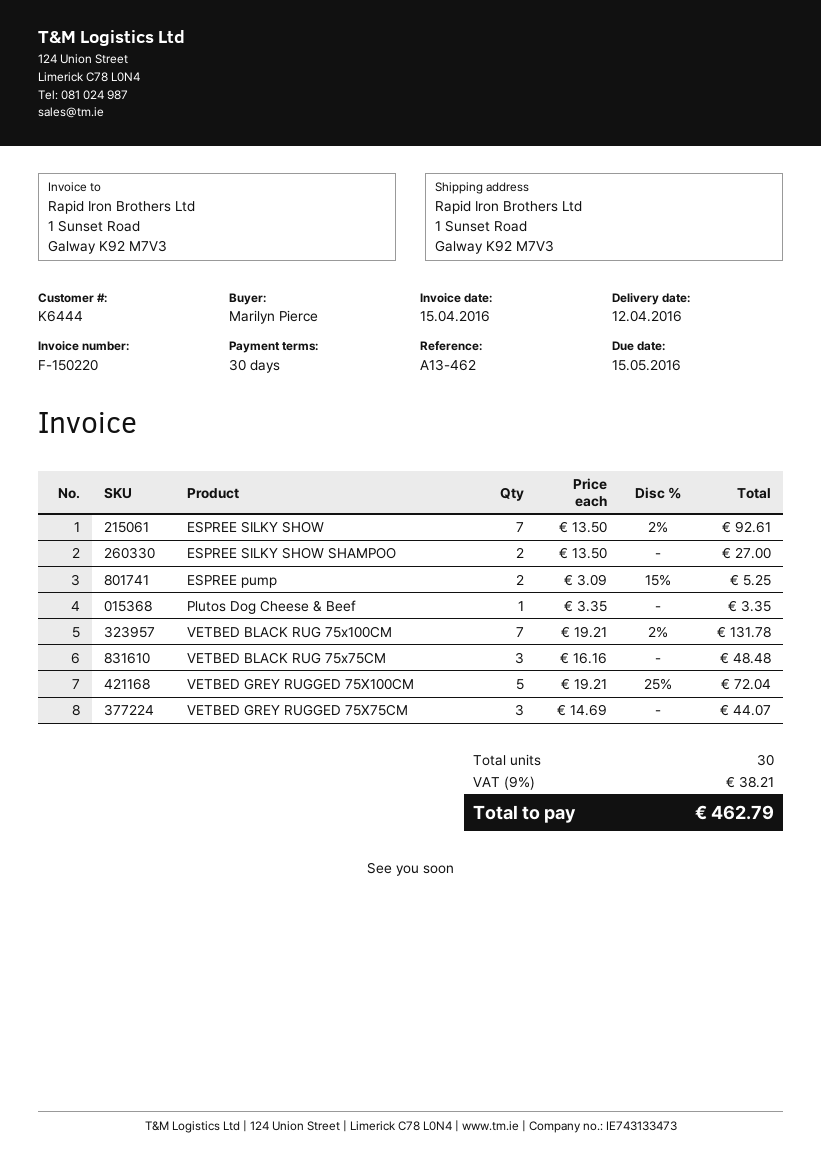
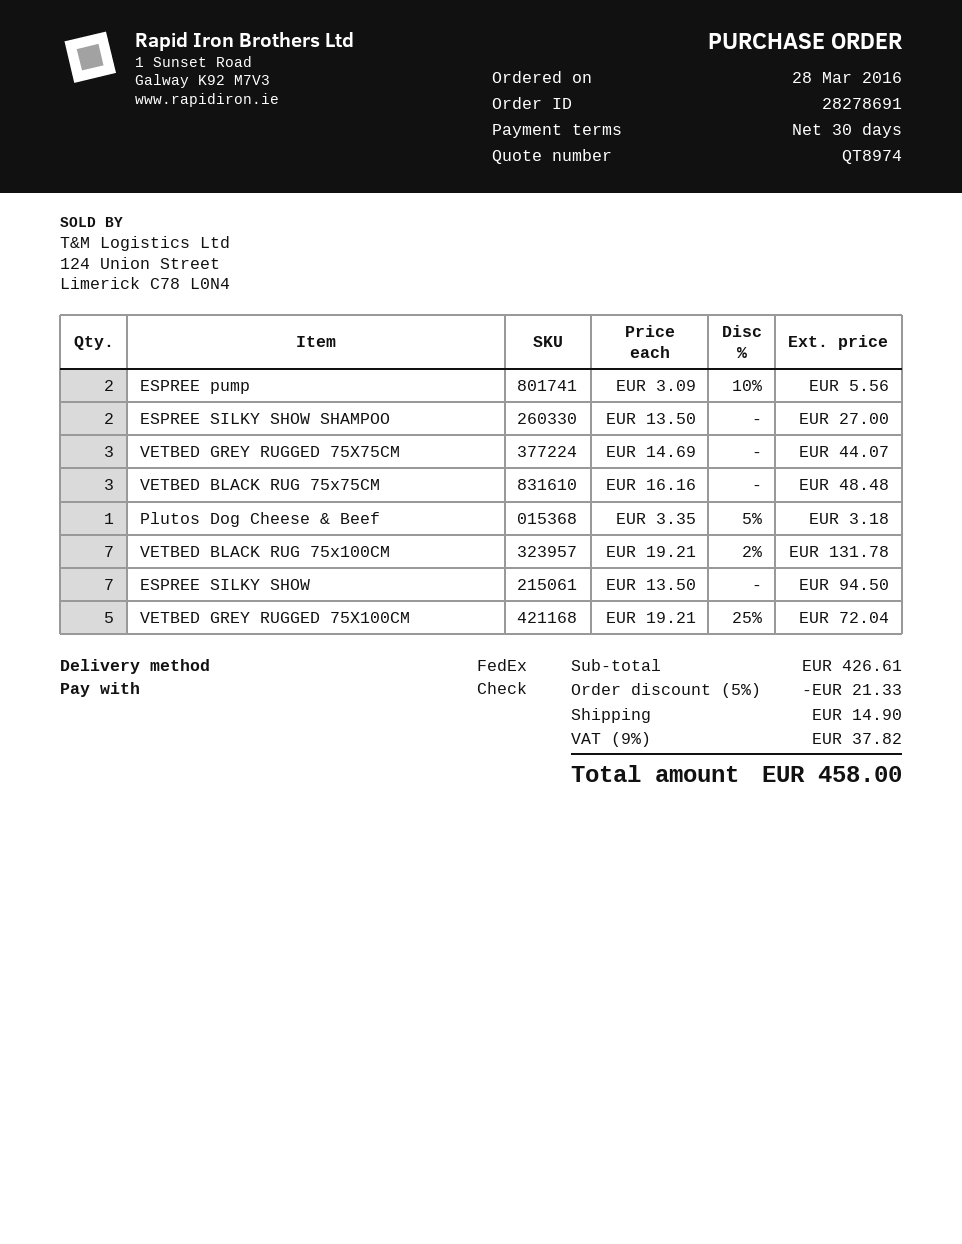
ESPREE SILKY SHOW: 7 x 13.50 - 2% = 92.61 -> 7 x 13.50 = 94.50
ESPREE pump: 2 x 3.09 - 15% = 5.25 -> 2 x 3.09 - 10% = 5.56
Plutos Dog Cheese & Beef: 1 x 3.35 = 3.35 -> 1 x 3.35 - 5% = 3.18
discount: none -> 5% = 21.33
shipping: none -> 14.90
tax: 9% = 38.21 -> 9% = 37.82
total: 462.79 -> 458.00

